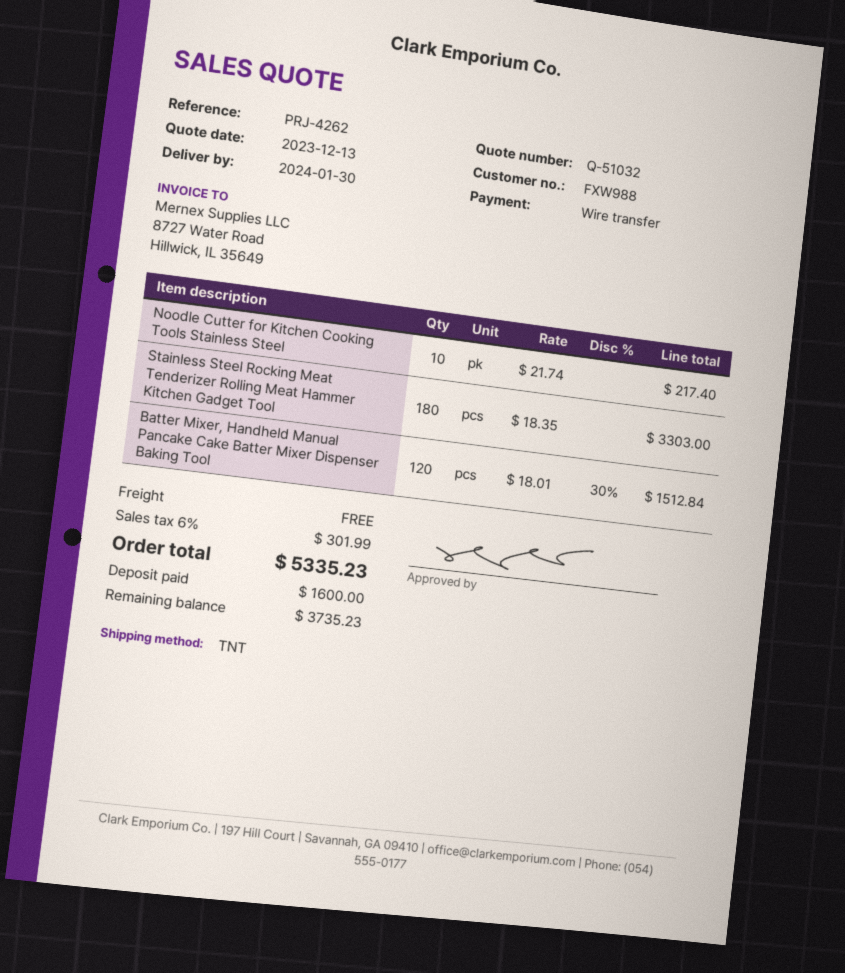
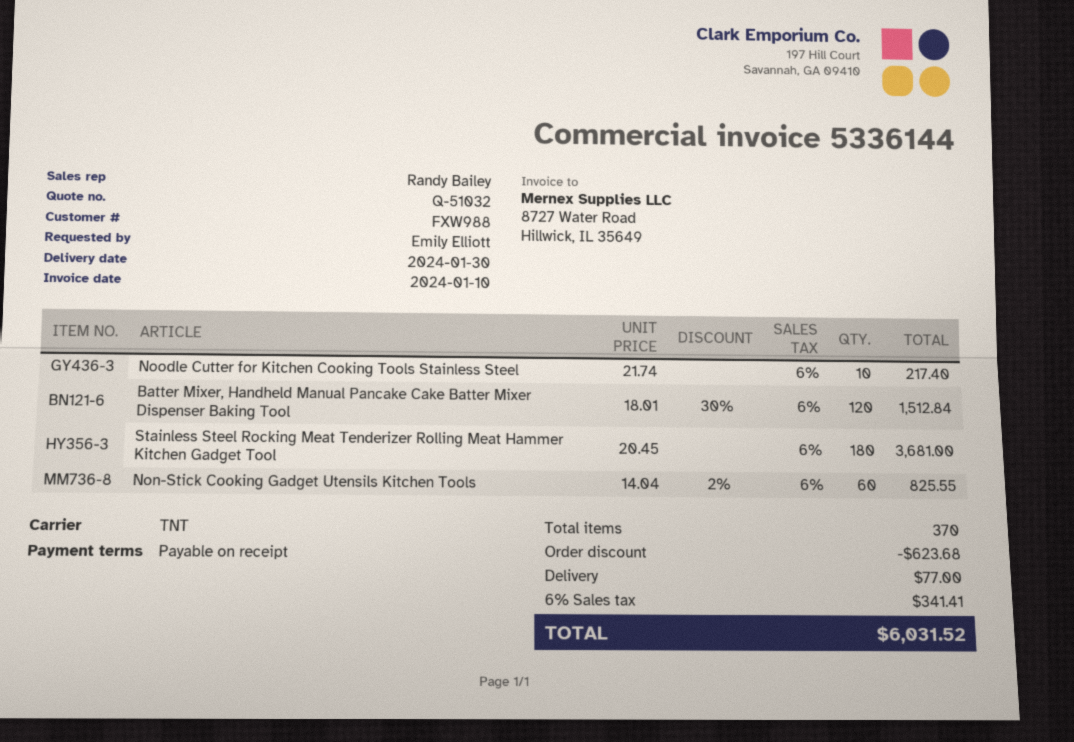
Stainless Steel Rocking Meat Tenderizer Rolling Meat Hammer Kitchen Gadget Tool: 180 x 18.35 = 3303.00 -> 180 x 20.45 = 3681.00
Non-Stick Cooking Gadget Utensils Kitchen Tools: none -> 60 x 14.04 - 2% = 825.55
discount: none -> 623.68
shipping: 0.00 -> 77.00
tax: 6% = 301.99 -> 6% = 341.41
total: 5335.23 -> 6031.52

